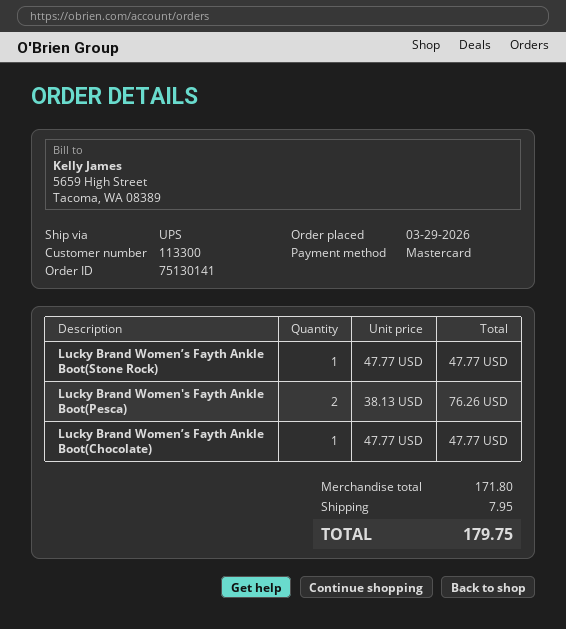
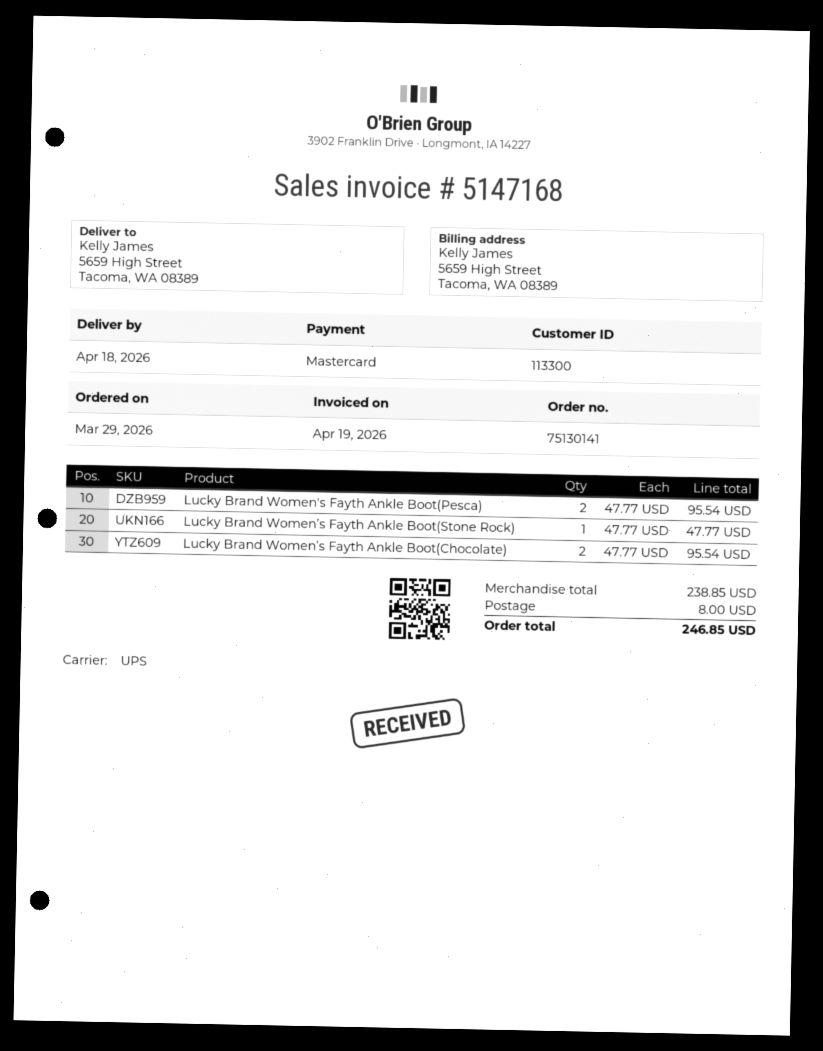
Lucky Brand Women's Fayth Ankle Boot(Pesca): 2 x 38.13 = 76.26 -> 2 x 47.77 = 95.54
Lucky Brand Women’s Fayth Ankle Boot(Chocolate): 1 x 47.77 = 47.77 -> 2 x 47.77 = 95.54
subtotal: 171.80 -> 238.85
shipping: 7.95 -> 8.00
total: 179.75 -> 246.85

